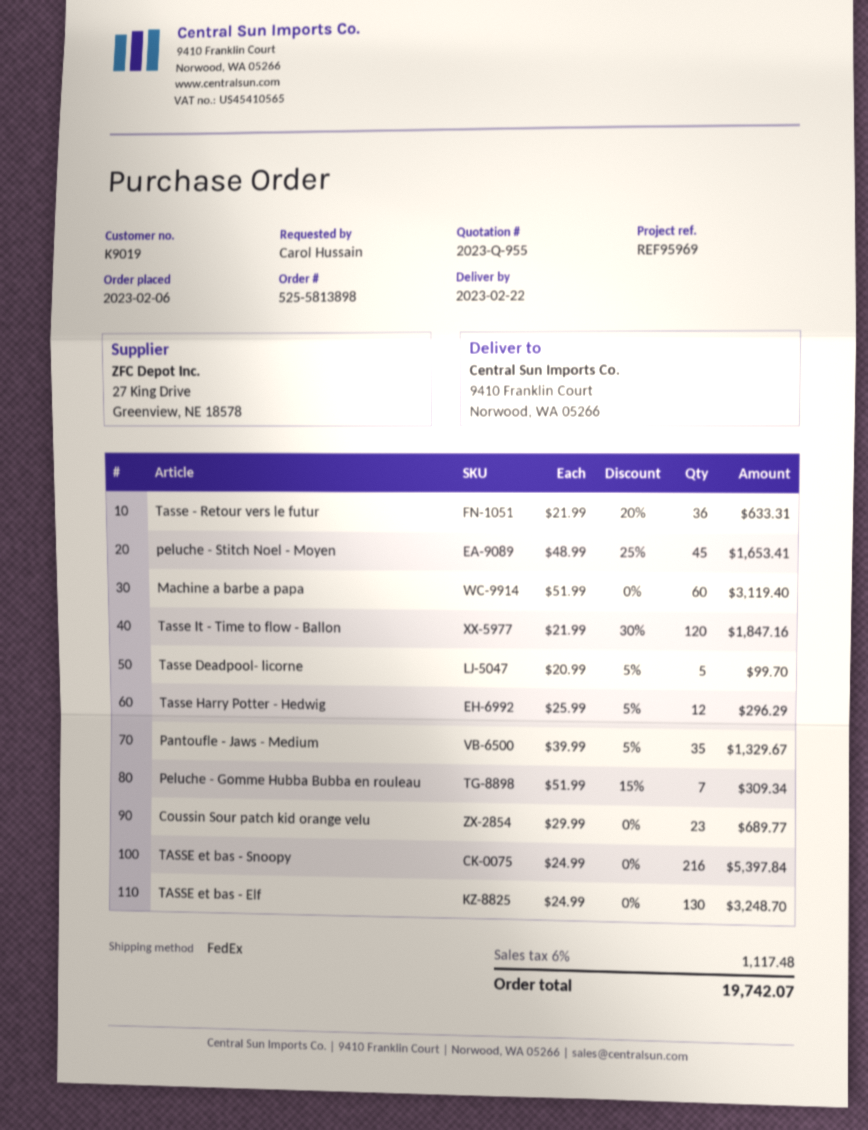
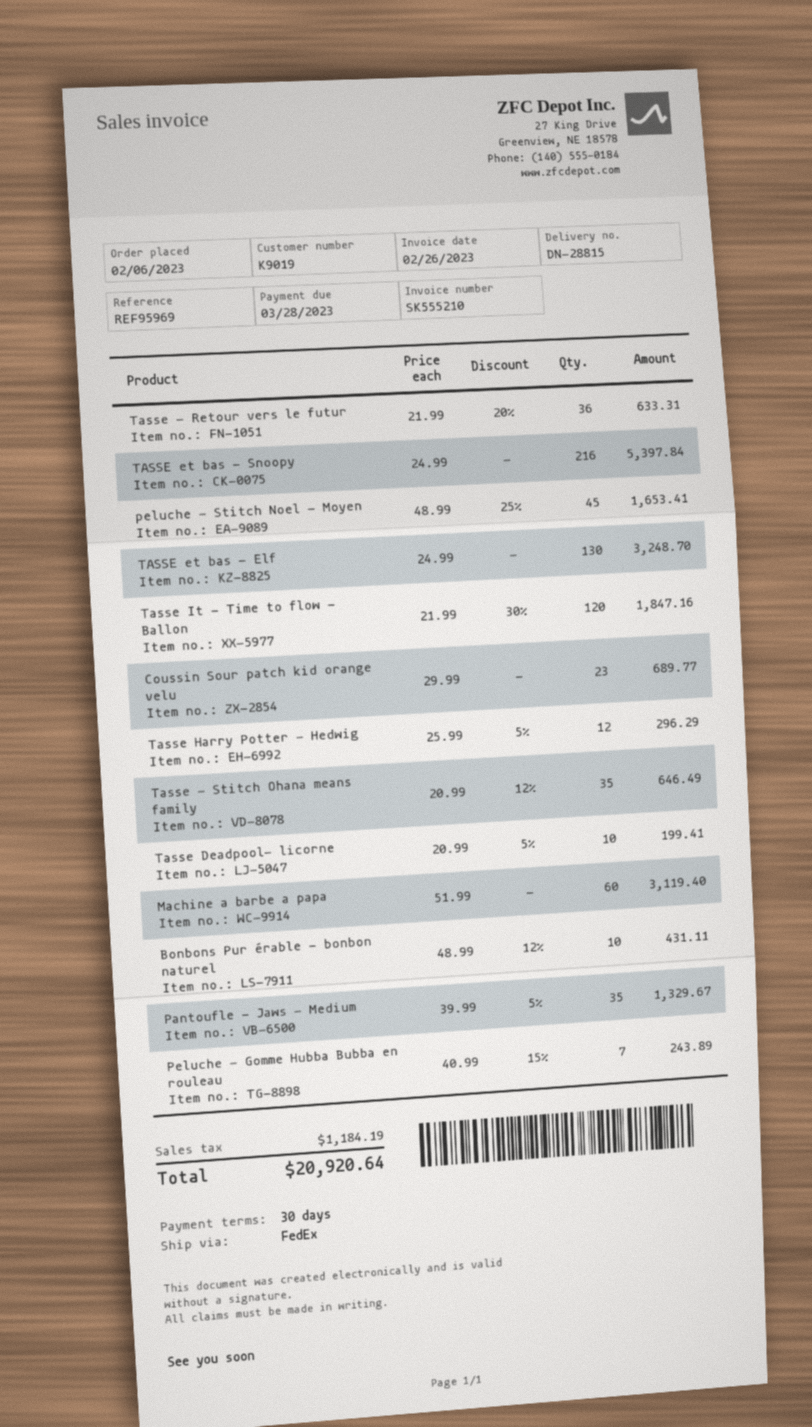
Tasse Deadpool- licorne: 5 x 20.99 - 5% = 99.70 -> 10 x 20.99 - 5% = 199.41
Peluche - Gomme Hubba Bubba en rouleau: 7 x 51.99 - 15% = 309.34 -> 7 x 40.99 - 15% = 243.89
Tasse - Stitch Ohana means family: none -> 35 x 20.99 - 12% = 646.49
Bonbons Pur érable - bonbon naturel: none -> 10 x 48.99 - 12% = 431.11
tax: 1117.48 -> 1184.19
total: 19742.07 -> 20920.64

